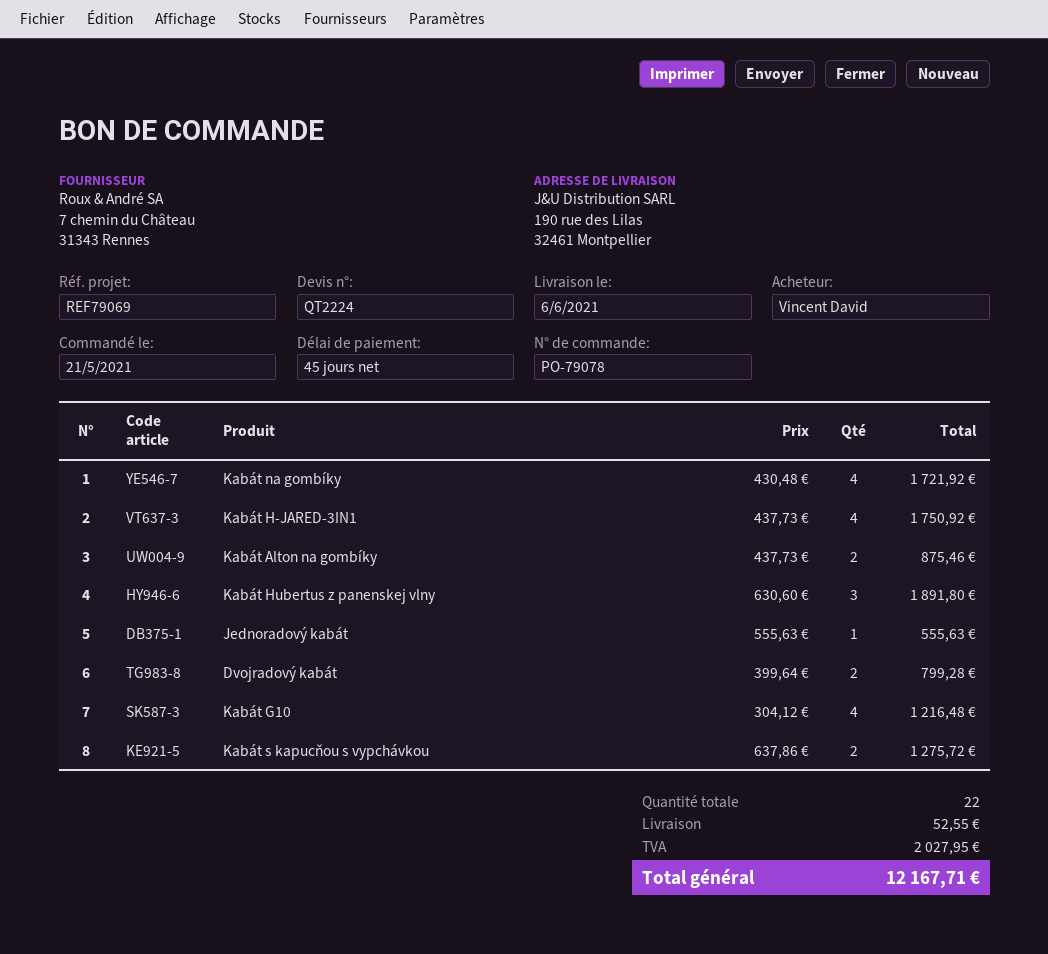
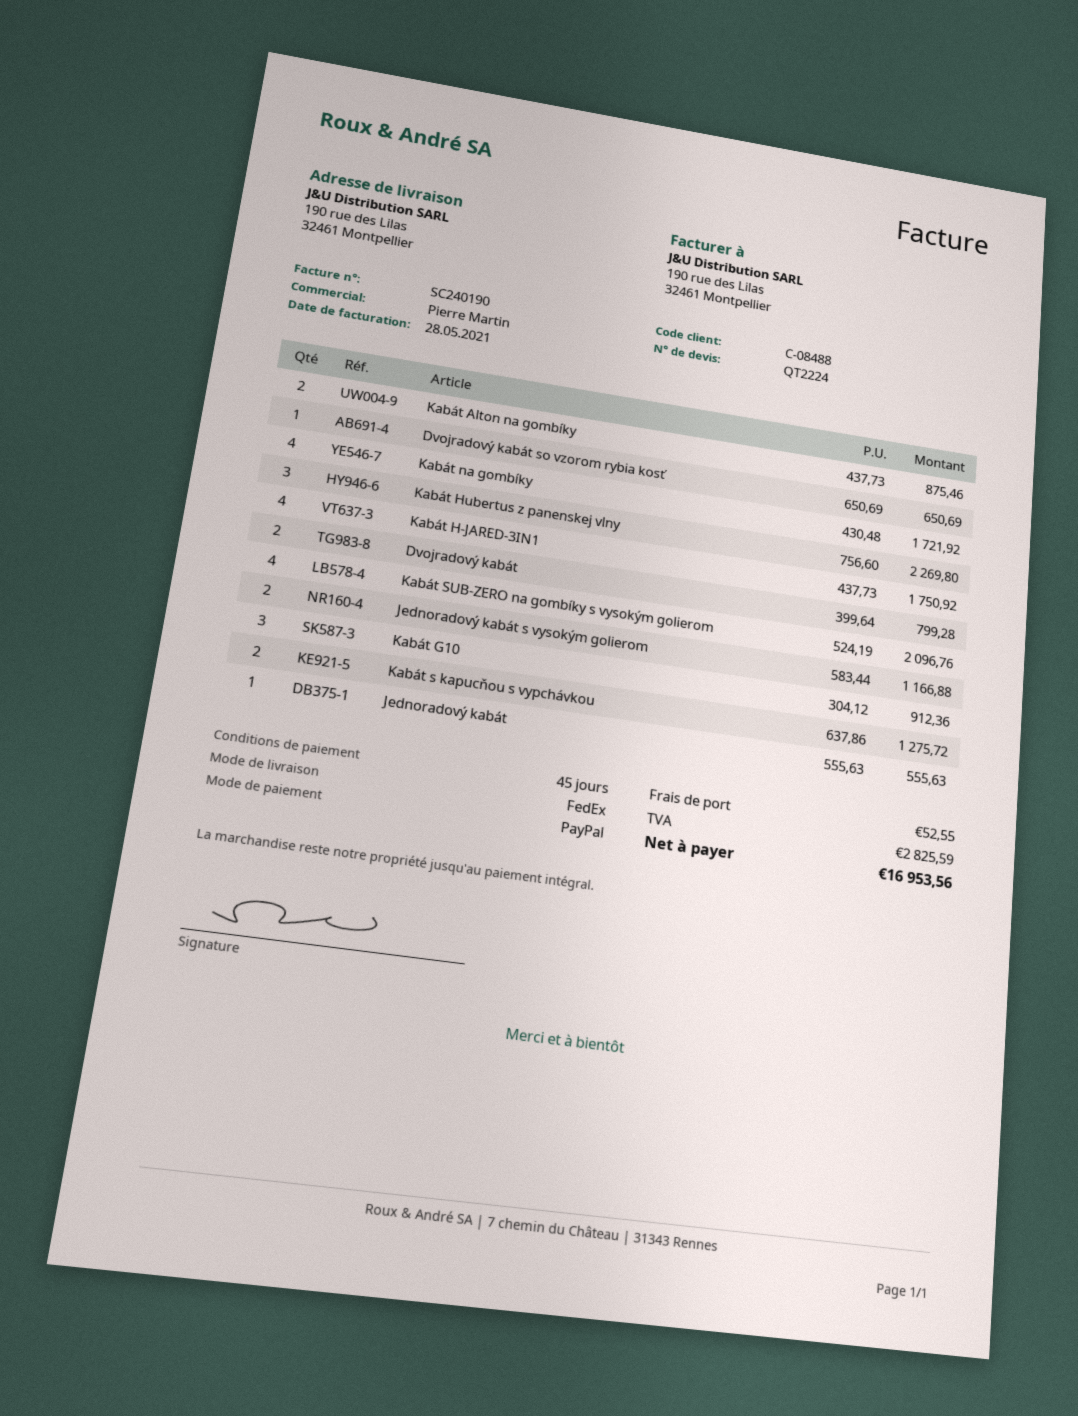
Kabát Hubertus z panenskej vlny: 3 x 630.60 = 1891.80 -> 3 x 756.60 = 2269.80
Kabát G10: 4 x 304.12 = 1216.48 -> 3 x 304.12 = 912.36
Dvojradový kabát so vzorom rybia kosť: none -> 1 x 650.69 = 650.69
Kabát SUB-ZERO na gombíky s vysokým golierom: none -> 4 x 524.19 = 2096.76
Jednoradový kabát s vysokým golierom: none -> 2 x 583.44 = 1166.88
tax: 2027.95 -> 2825.59
total: 12167.71 -> 16953.56

